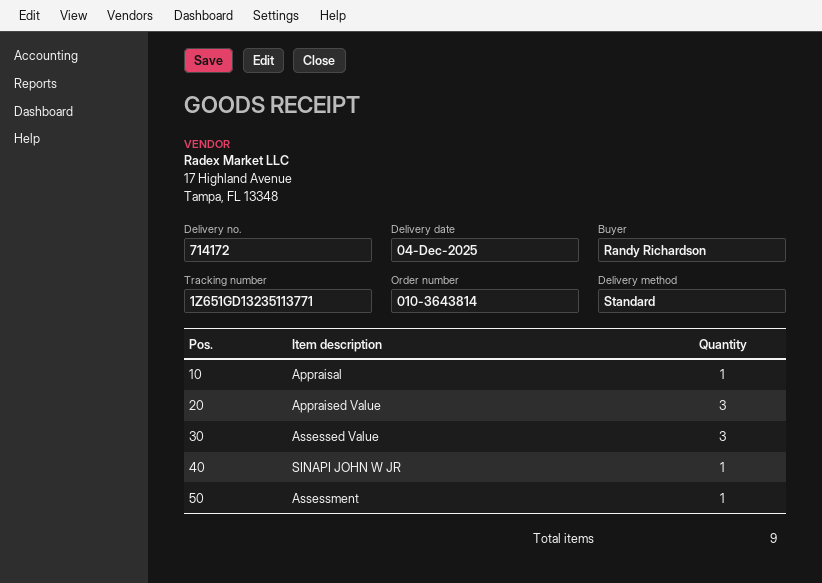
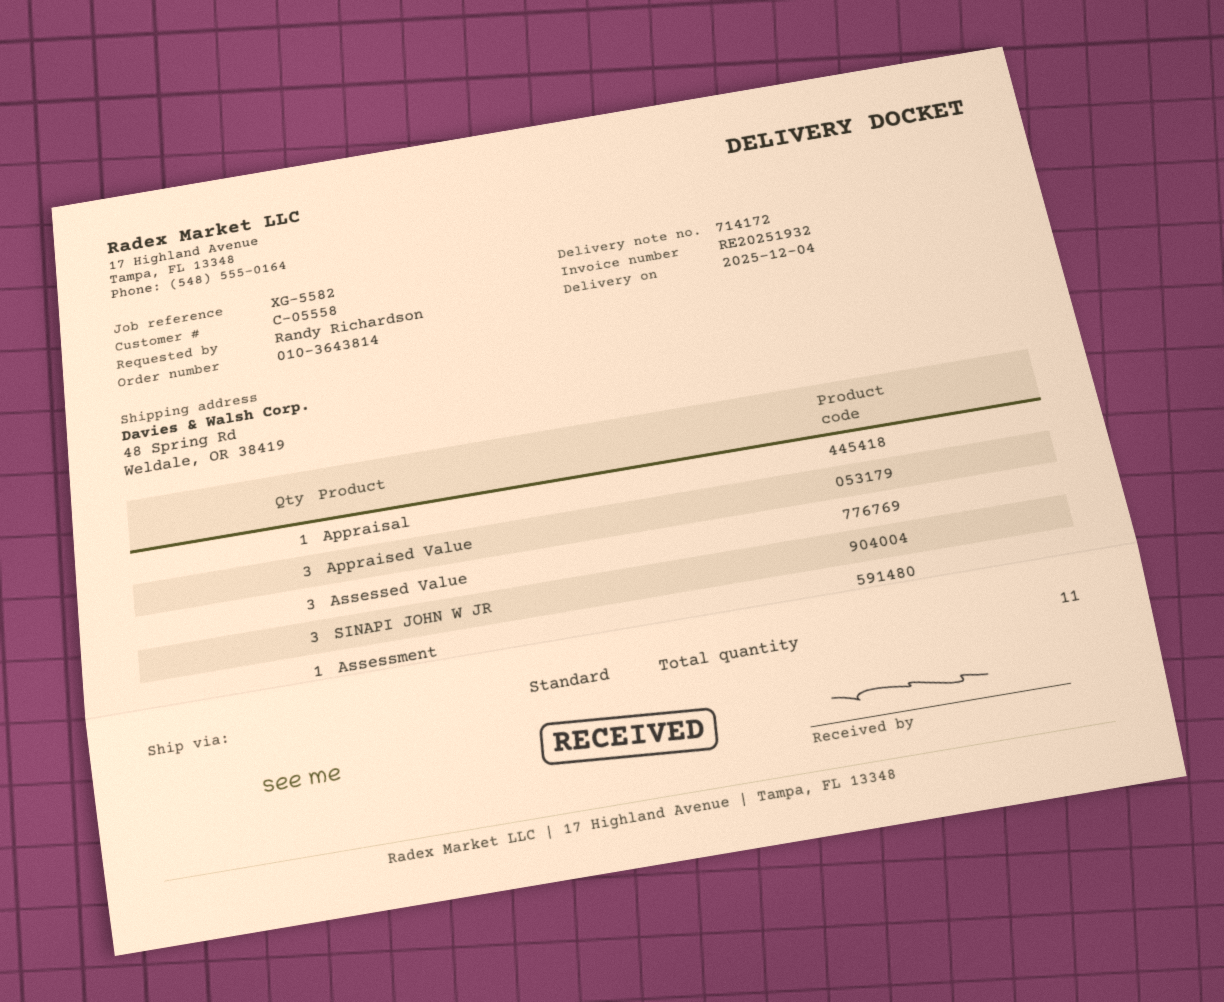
SINAPI JOHN W JR: 1 -> 3
total quantity: 9 -> 11

